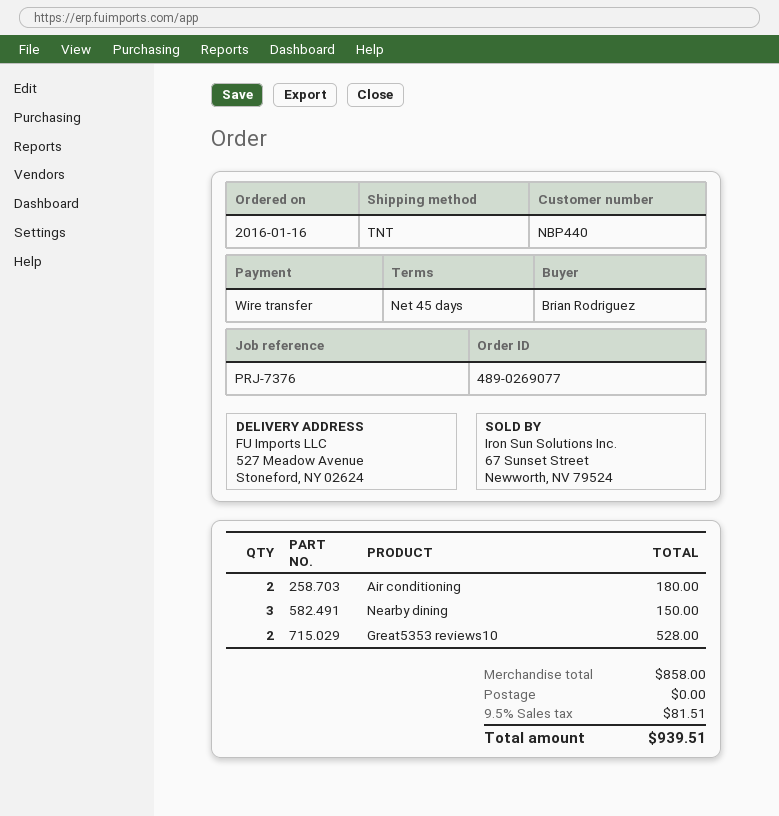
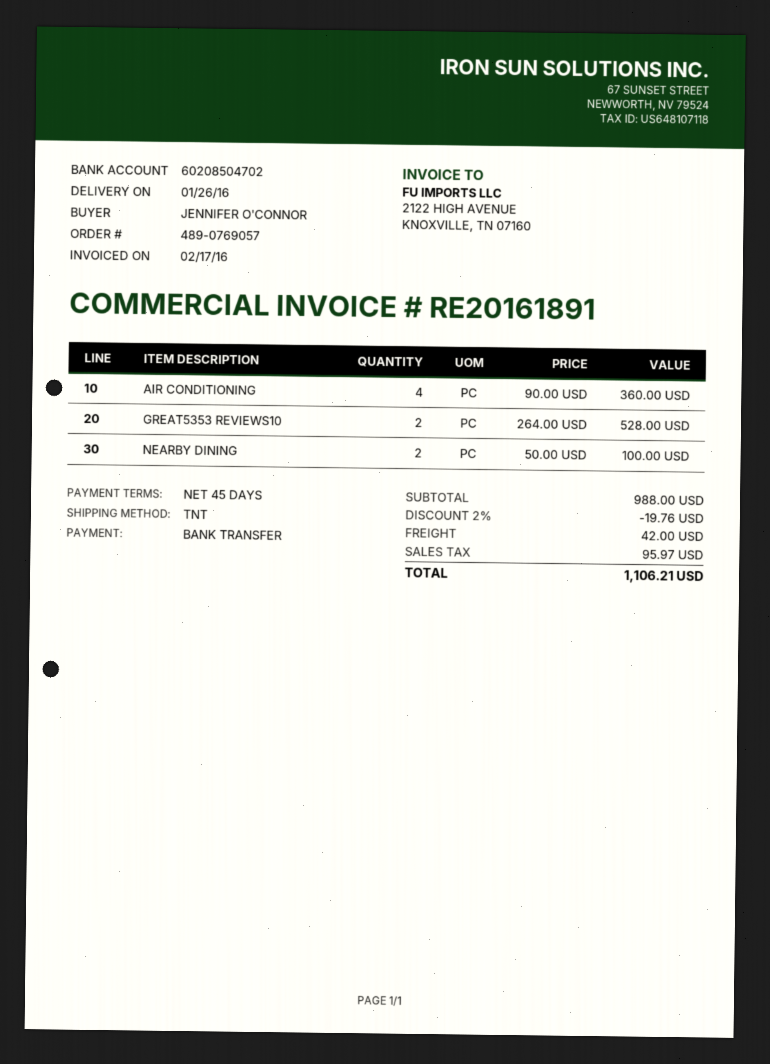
order number: 489-0269077 -> 489-0769057
ordered by: Brian Rodriguez -> JENNIFER O'CONNOR
Air conditioning: 2 for 180.00 -> 4 for 360.00
Nearby dining: 3 for 150.00 -> 2 for 100.00
subtotal: 858.00 -> 988.00
discount: none -> 2% = 19.76
shipping: 0.00 -> 42.00
tax: 81.51 -> 95.97
total: 939.51 -> 1106.21

